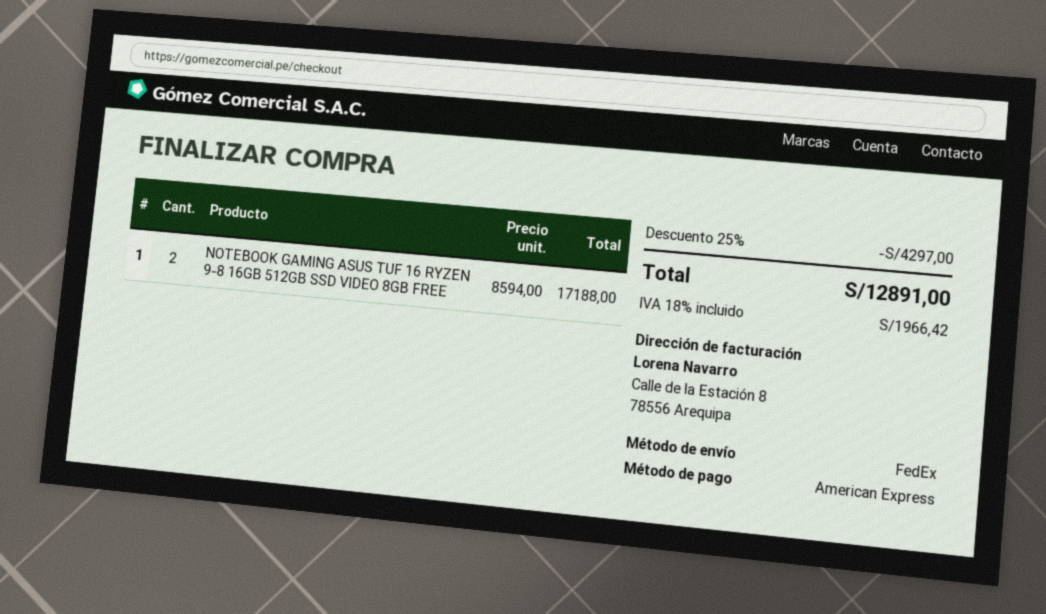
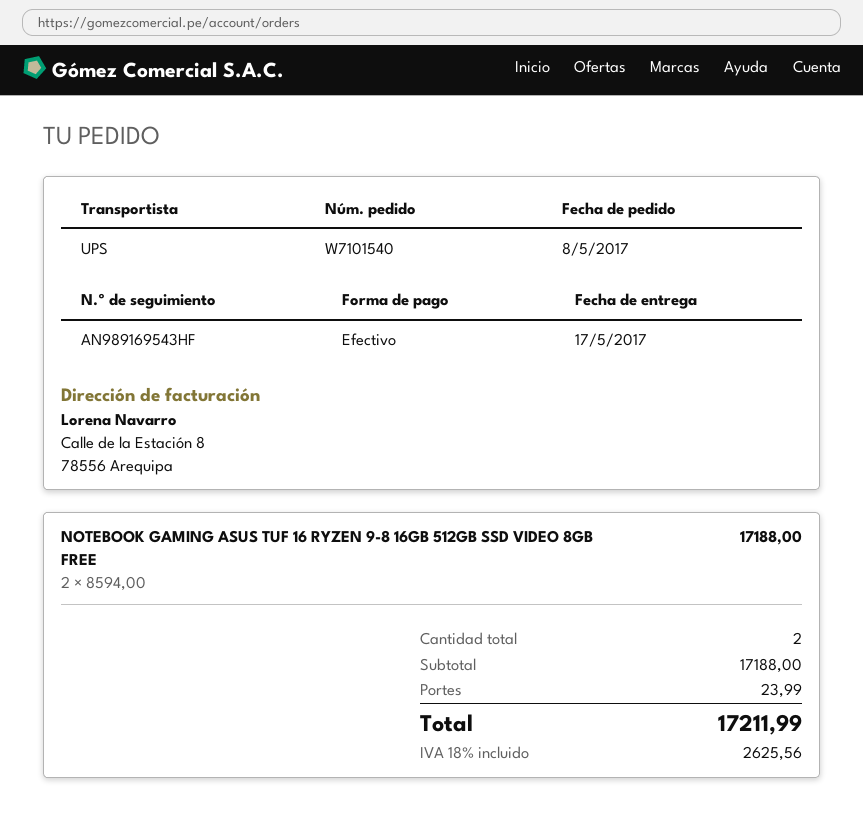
payment method: American Express -> cash
shipping method: FedEx -> UPS
discount: 25% = 4297.00 -> none
shipping: none -> 23.99
tax: 18% = 1966.42 -> 18% = 2625.56
total: 12891.00 -> 17211.99

